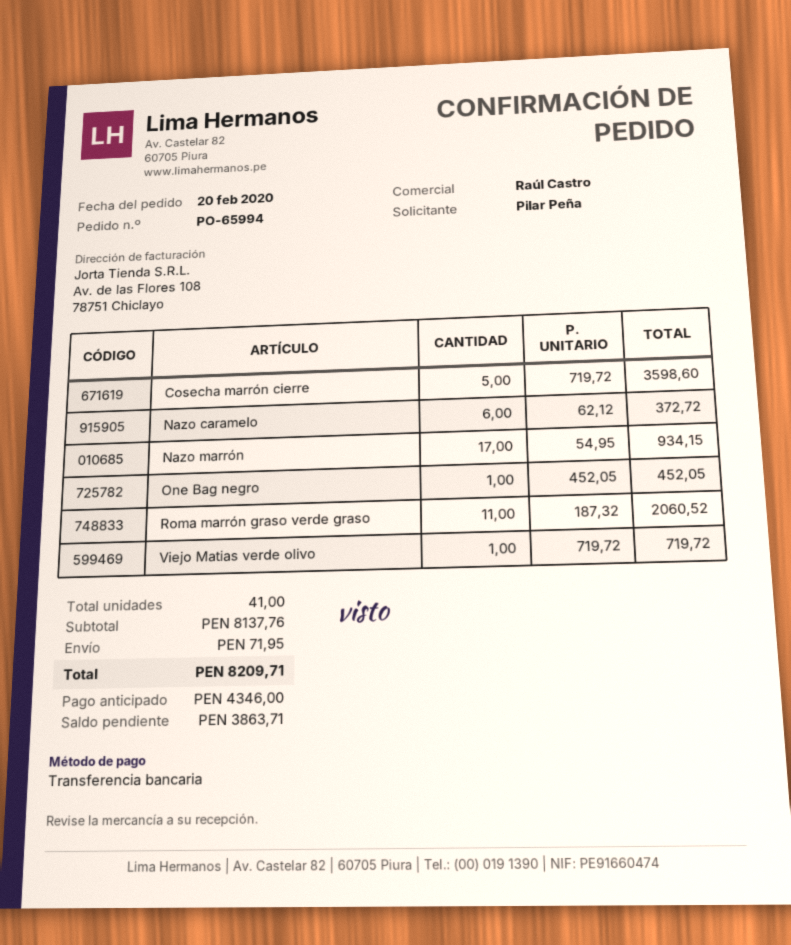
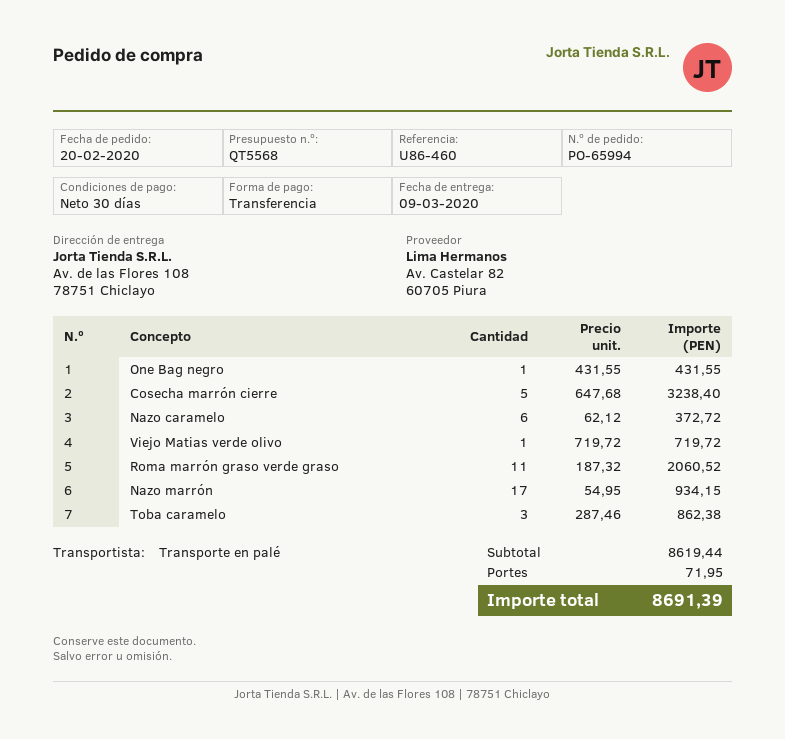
Cosecha marrón cierre: 5 x 719.72 = 3598.60 -> 5 x 647.68 = 3238.40
One Bag negro: 1 x 452.05 = 452.05 -> 1 x 431.55 = 431.55
Toba caramelo: none -> 3 x 287.46 = 862.38
subtotal: 8137.76 -> 8619.44
total: 8209.71 -> 8691.39

